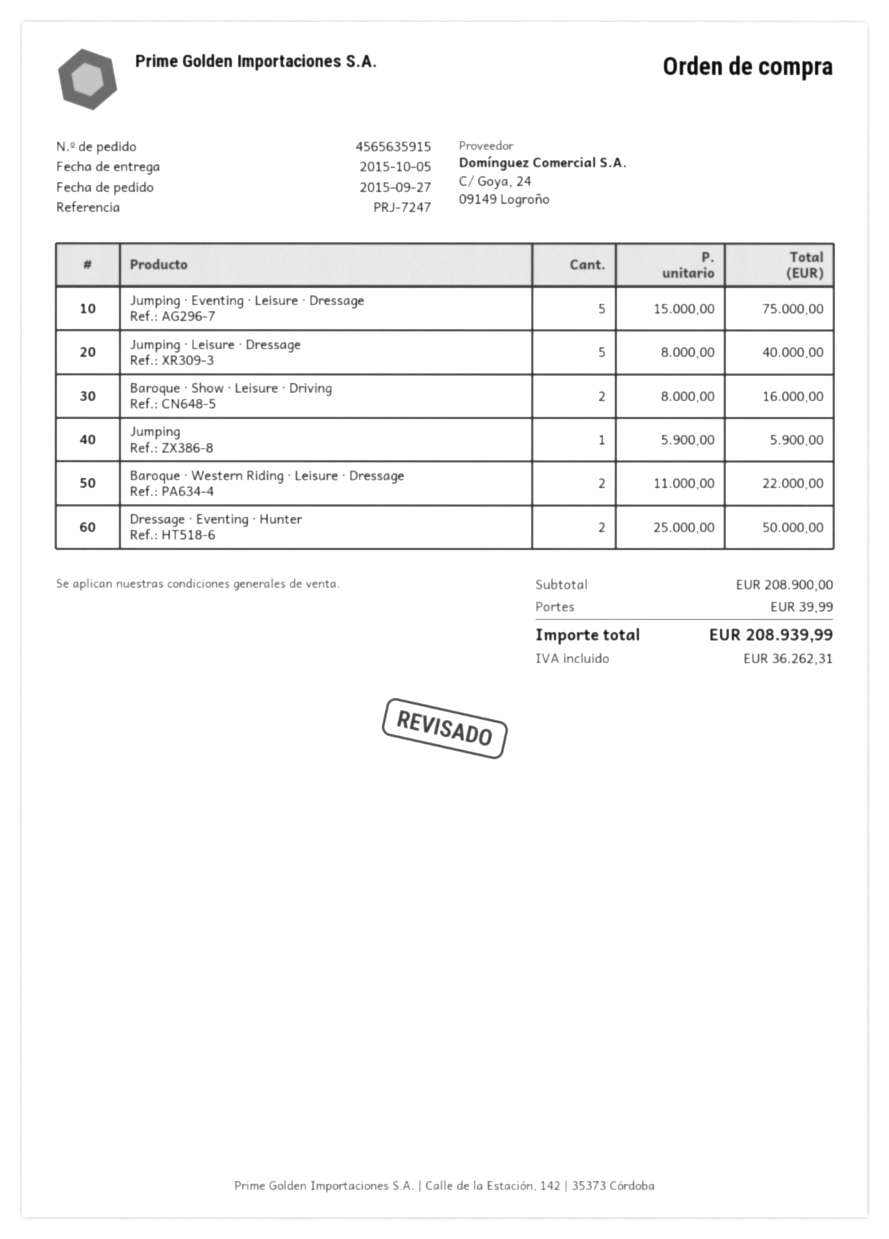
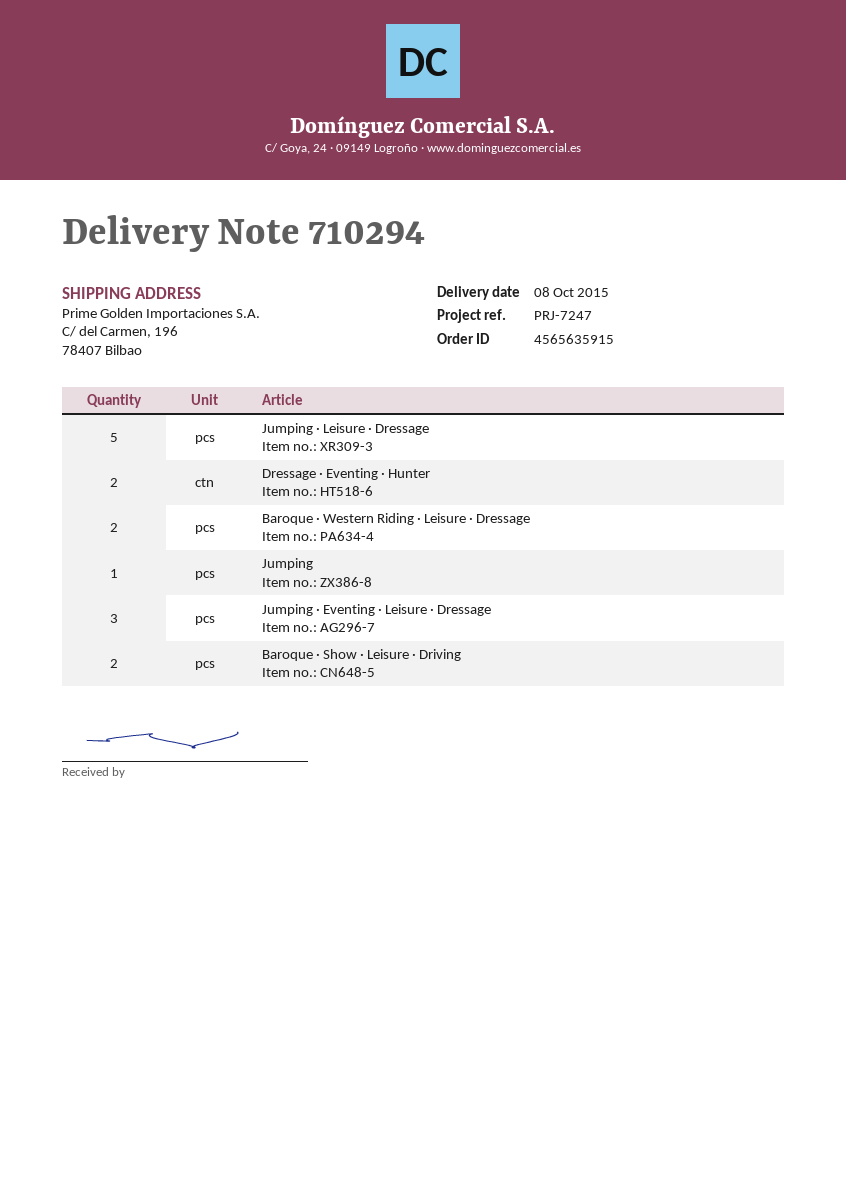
delivery date: 2015-10-05 -> 2015-10-08
Jumping · Eventing · Leisure · Dressage: 5 -> 3

